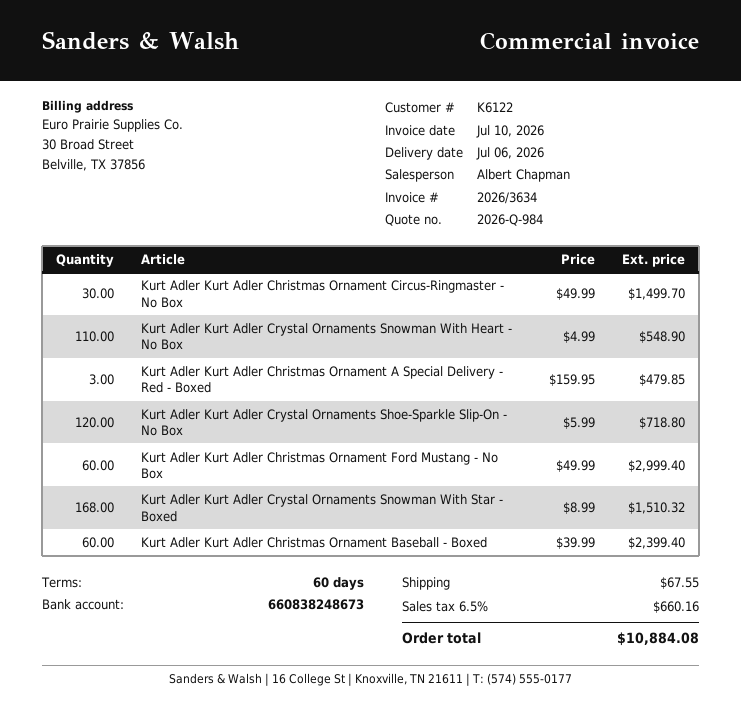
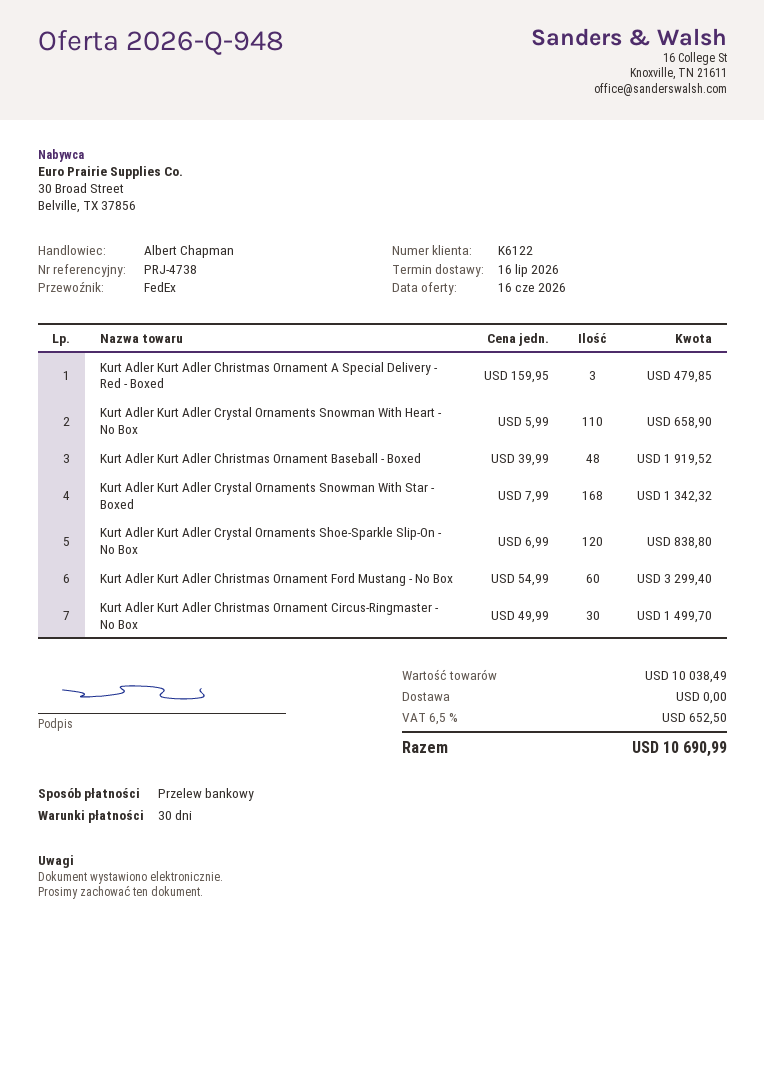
quote number: 2026-Q-984 -> 2026-Q-948
delivery date: 2026-07-06 -> 2026-07-16
payment terms: 60 days -> 30 days
Kurt Adler Kurt Adler Crystal Ornaments Snowman With Heart - No Box: 110 x 4.99 = 548.90 -> 110 x 5.99 = 658.90
Kurt Adler Kurt Adler Crystal Ornaments Shoe-Sparkle Slip-On - No Box: 120 x 5.99 = 718.80 -> 120 x 6.99 = 838.80
Kurt Adler Kurt Adler Christmas Ornament Ford Mustang - No Box: 60 x 49.99 = 2999.40 -> 60 x 54.99 = 3299.40
Kurt Adler Kurt Adler Crystal Ornaments Snowman With Star - Boxed: 168 x 8.99 = 1510.32 -> 168 x 7.99 = 1342.32
Kurt Adler Kurt Adler Christmas Ornament Baseball - Boxed: 60 x 39.99 = 2399.40 -> 48 x 39.99 = 1919.52
shipping: 67.55 -> 0.00
tax: 6.5% = 660.16 -> 6.5% = 652.50
total: 10884.08 -> 10690.99

